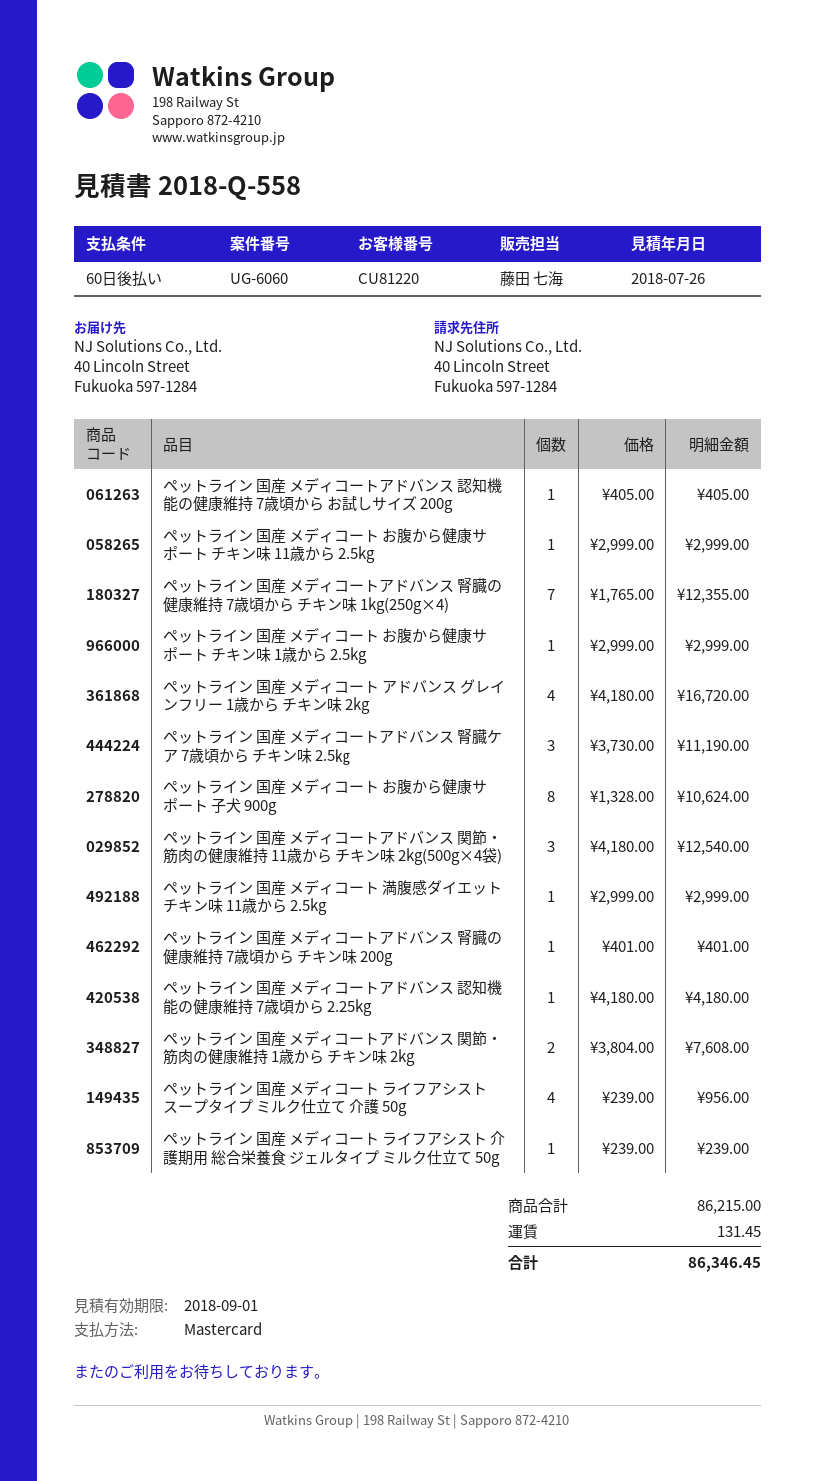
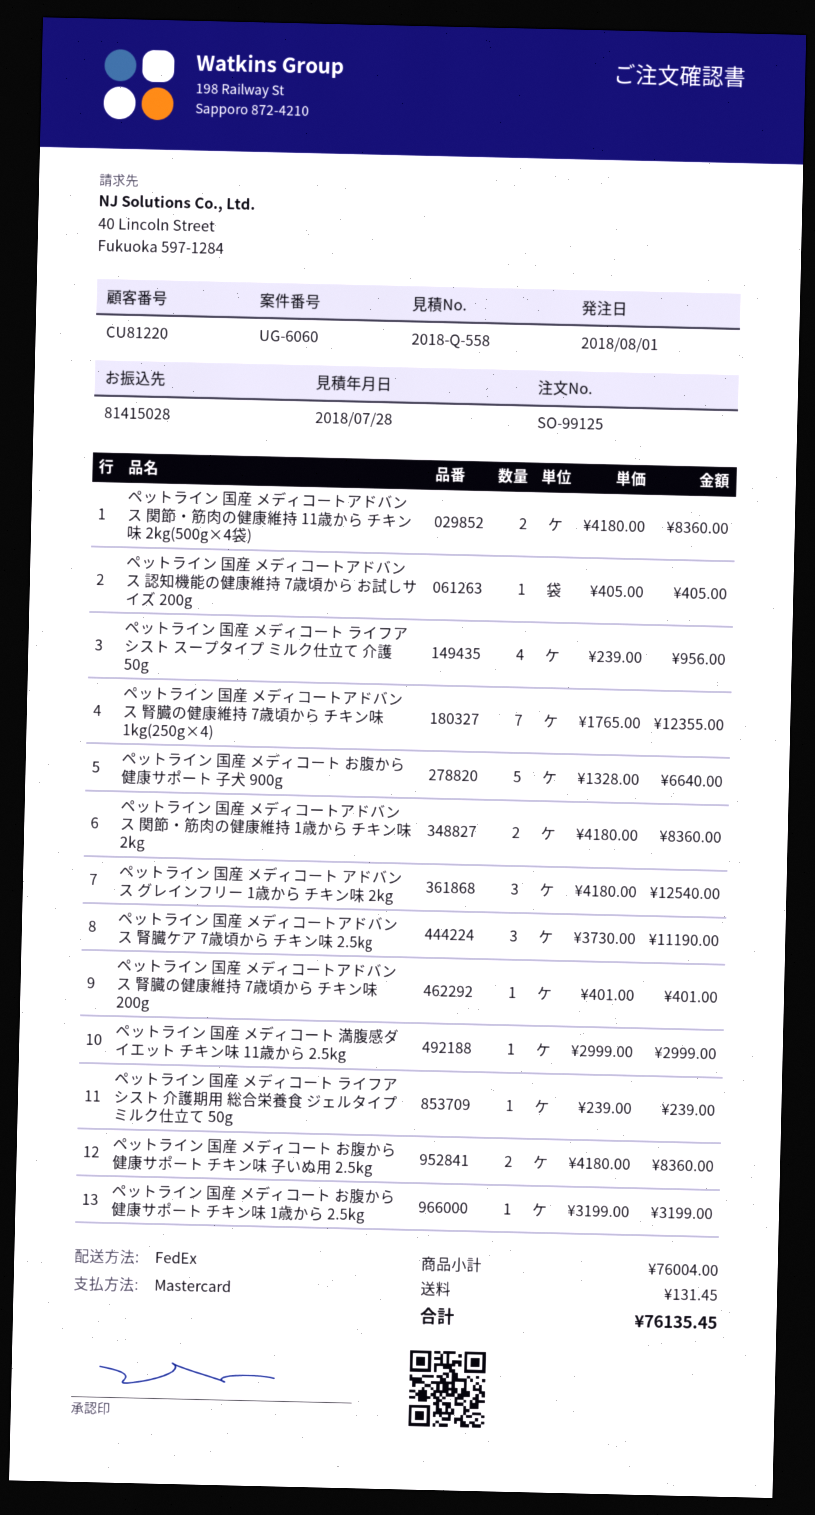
quote date: 2018-07-26 -> 2018-07-28
ペットライン 国産 メディコート お腹から健康サポート チキン味 11歳から 2.5kg: 1 x 2999.00 = 2999.00 -> none
ペットライン 国産 メディコート お腹から健康サポート チキン味 1歳から 2.5kg: 1 x 2999.00 = 2999.00 -> 1 x 3199.00 = 3199.00
ペットライン 国産 メディコート アドバンス グレインフリー 1歳から チキン味 2kg: 4 x 4180.00 = 16720.00 -> 3 x 4180.00 = 12540.00
ペットライン 国産 メディコート お腹から健康サポート 子犬 900g: 8 x 1328.00 = 10624.00 -> 5 x 1328.00 = 6640.00
ペットライン 国産 メディコートアドバンス 関節・筋肉の健康維持 11歳から チキン味 2kg(500g×4袋): 3 x 4180.00 = 12540.00 -> 2 x 4180.00 = 8360.00
ペットライン 国産 メディコートアドバンス 認知機能の健康維持 7歳頃から 2.25kg: 1 x 4180.00 = 4180.00 -> none
ペットライン 国産 メディコートアドバンス 関節・筋肉の健康維持 1歳から チキン味 2kg: 2 x 3804.00 = 7608.00 -> 2 x 4180.00 = 8360.00
ペットライン 国産 メディコート お腹から健康サポート チキン味 子いぬ用 2.5kg: none -> 2 x 4180.00 = 8360.00
subtotal: 86215.00 -> 76004.00
total: 86346.45 -> 76135.45

